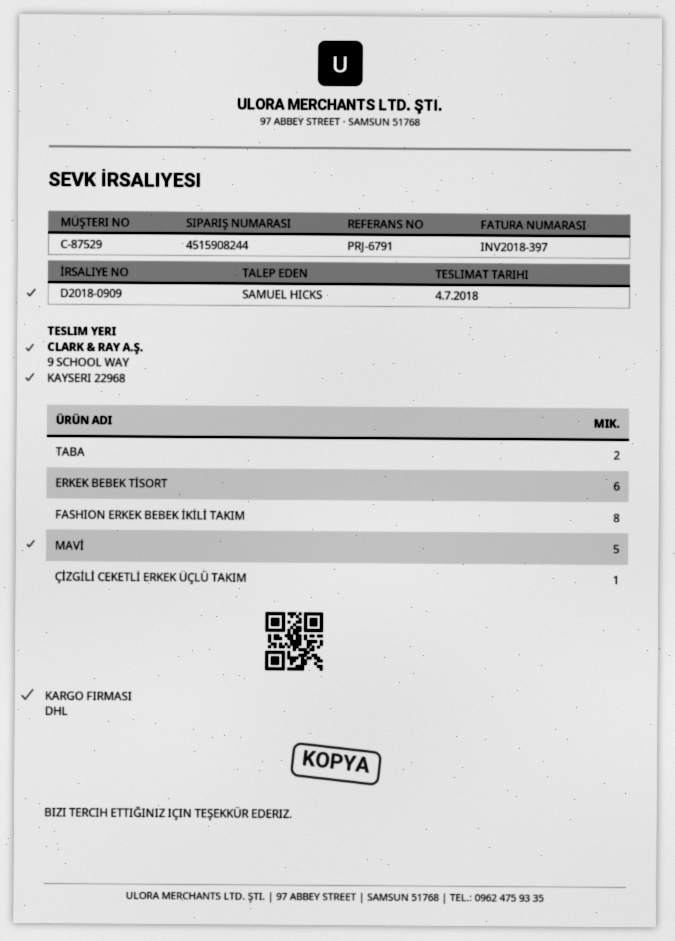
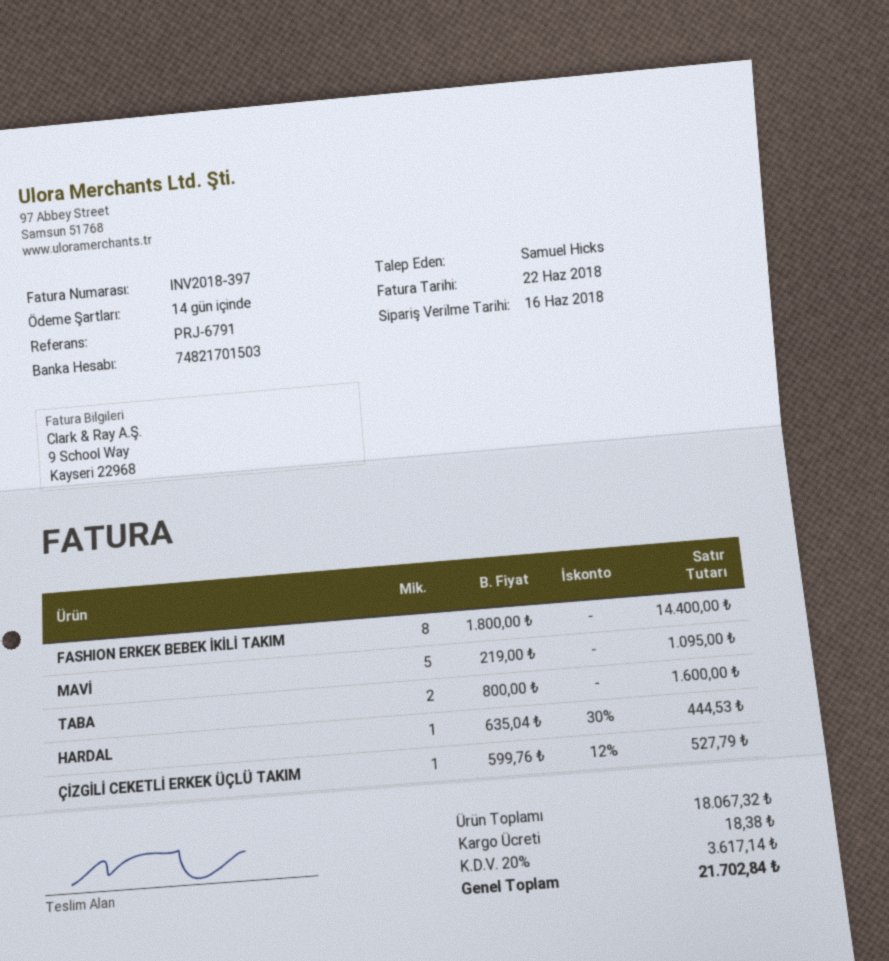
ERKEK BEBEK TİSORT: 6 -> none
HARDAL: none -> 1

